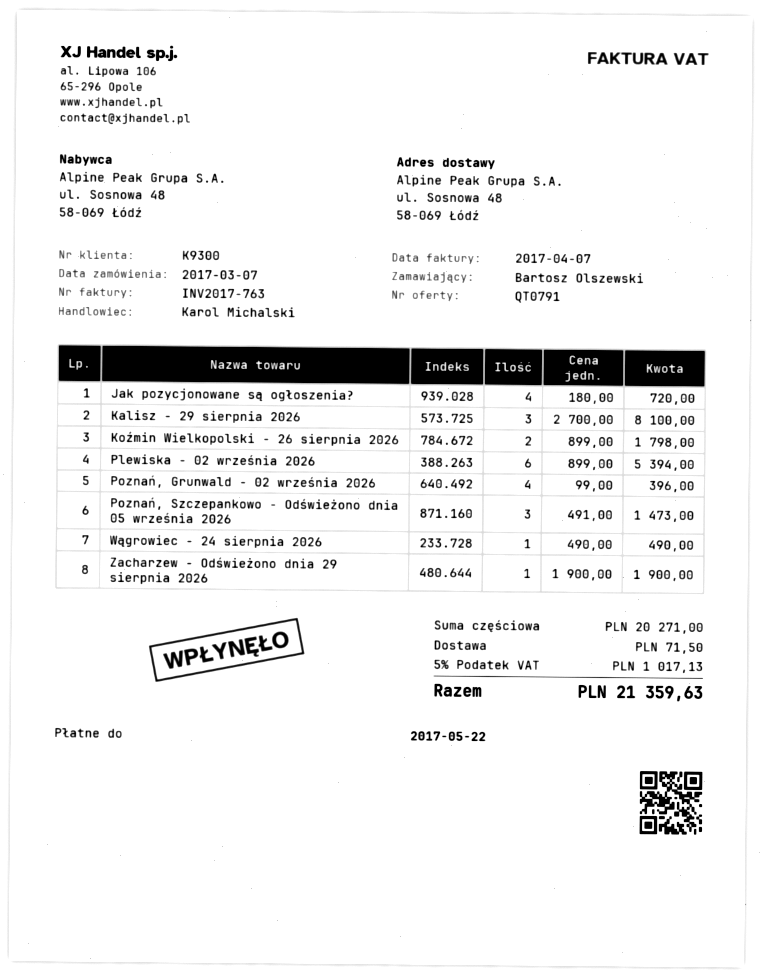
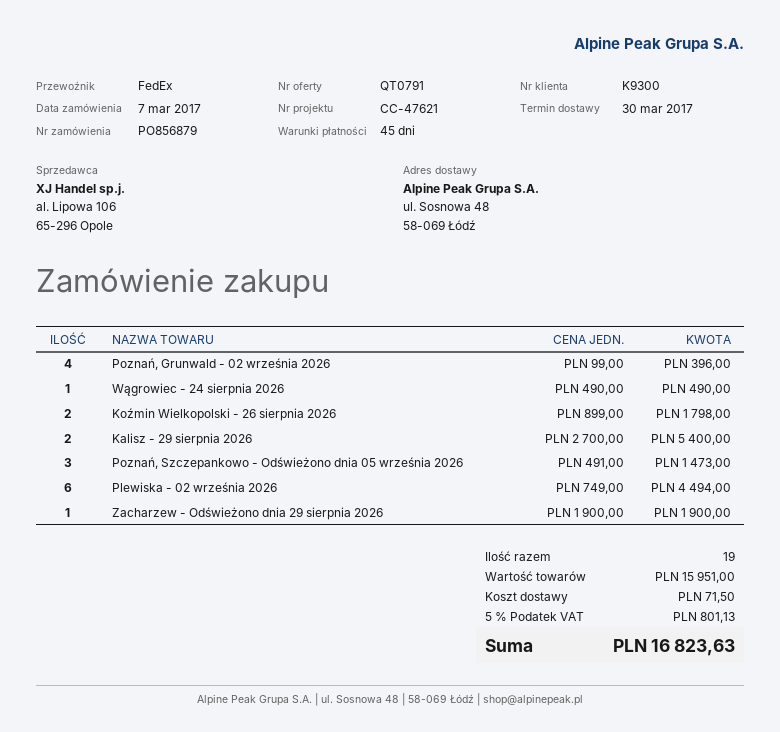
Jak pozycjonowane są ogłoszenia?: 4 x 180.00 = 720.00 -> none
Kalisz - 29 sierpnia 2026: 3 x 2700.00 = 8100.00 -> 2 x 2700.00 = 5400.00
Plewiska - 02 września 2026: 6 x 899.00 = 5394.00 -> 6 x 749.00 = 4494.00
subtotal: 20271.00 -> 15951.00
tax: 5% = 1017.13 -> 5% = 801.13
total: 21359.63 -> 16823.63

